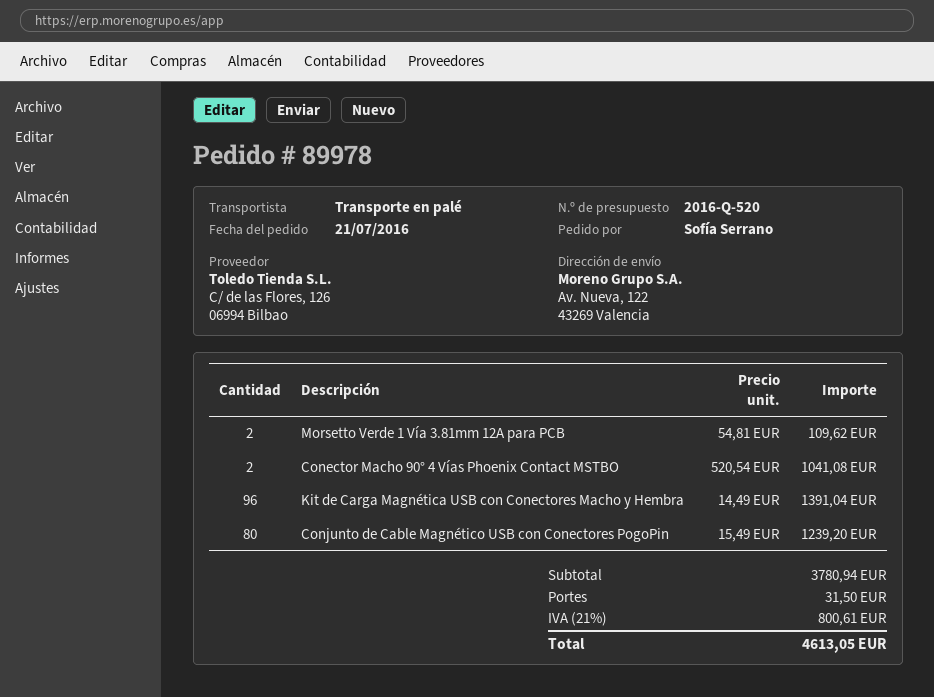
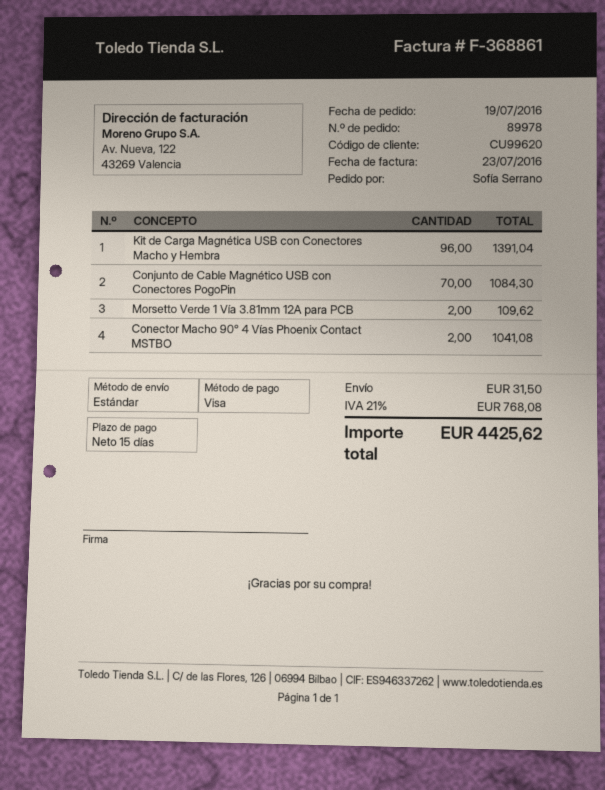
order date: 2016-07-21 -> 2016-07-19
shipping method: pallet freight -> standard
Conjunto de Cable Magnético USB con Conectores PogoPin: 80 for 1239.20 -> 70 for 1084.30
tax: 21% = 800.61 -> 21% = 768.08
total: 4613.05 -> 4425.62

